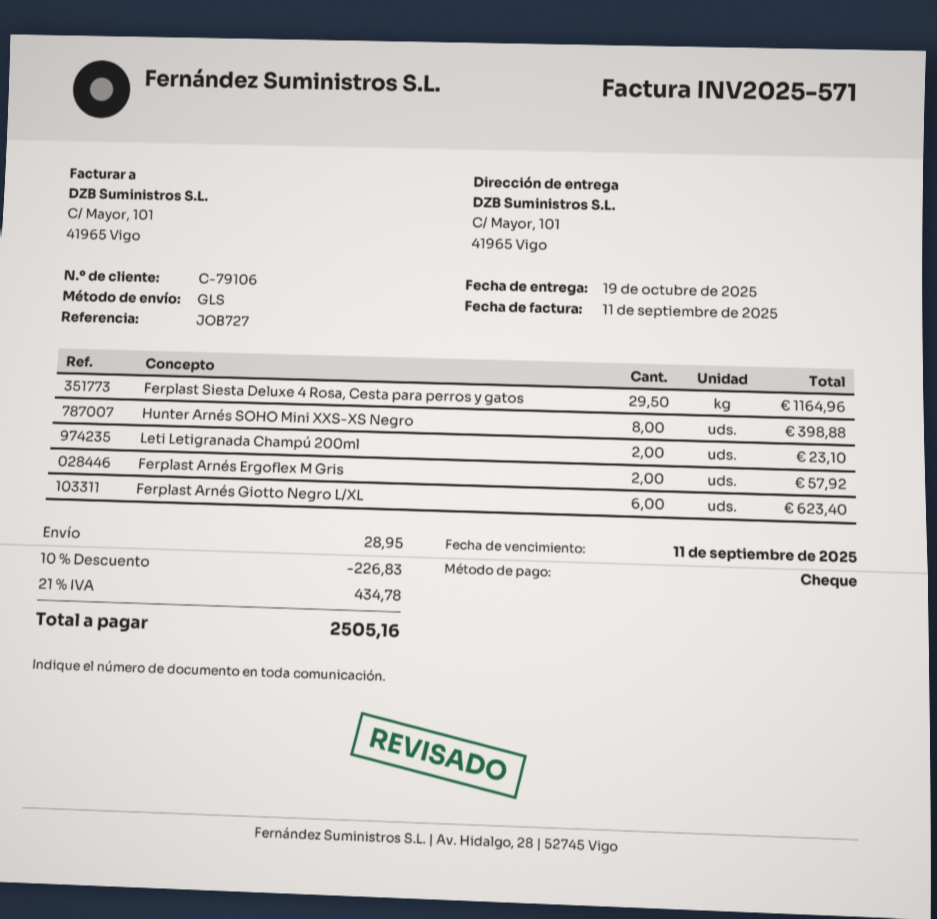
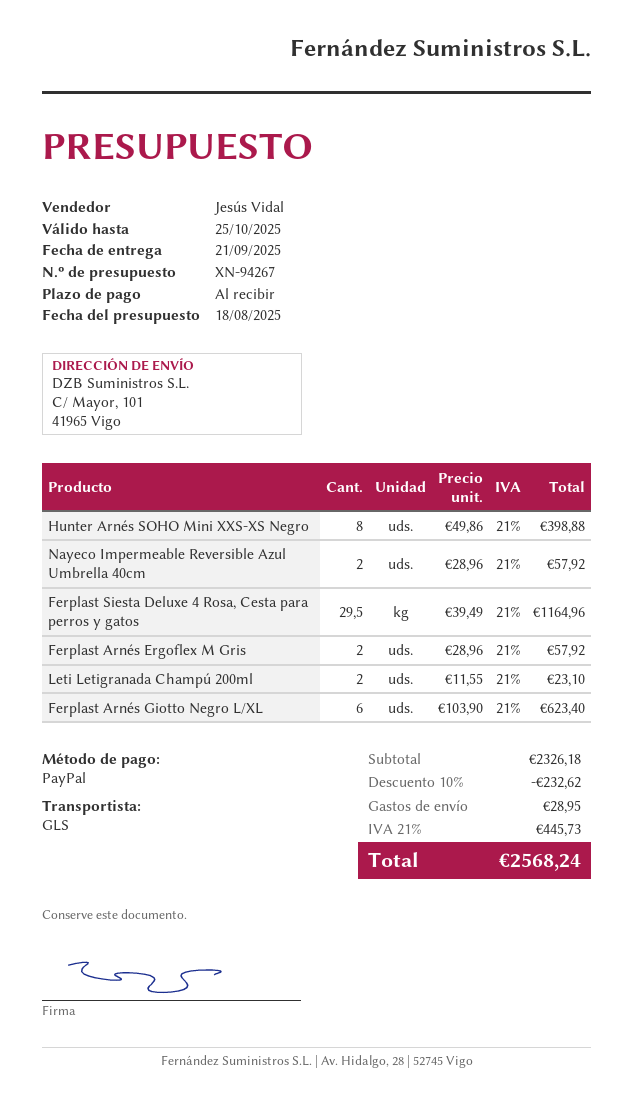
delivery date: 2025-10-19 -> 2025-09-21
payment method: cheque -> PayPal
Nayeco Impermeable Reversible Azul Umbrella 40cm: none -> 2 for 57.92
discount: 10% = 226.83 -> 10% = 232.62
tax: 21% = 434.78 -> 21% = 445.73
total: 2505.16 -> 2568.24

